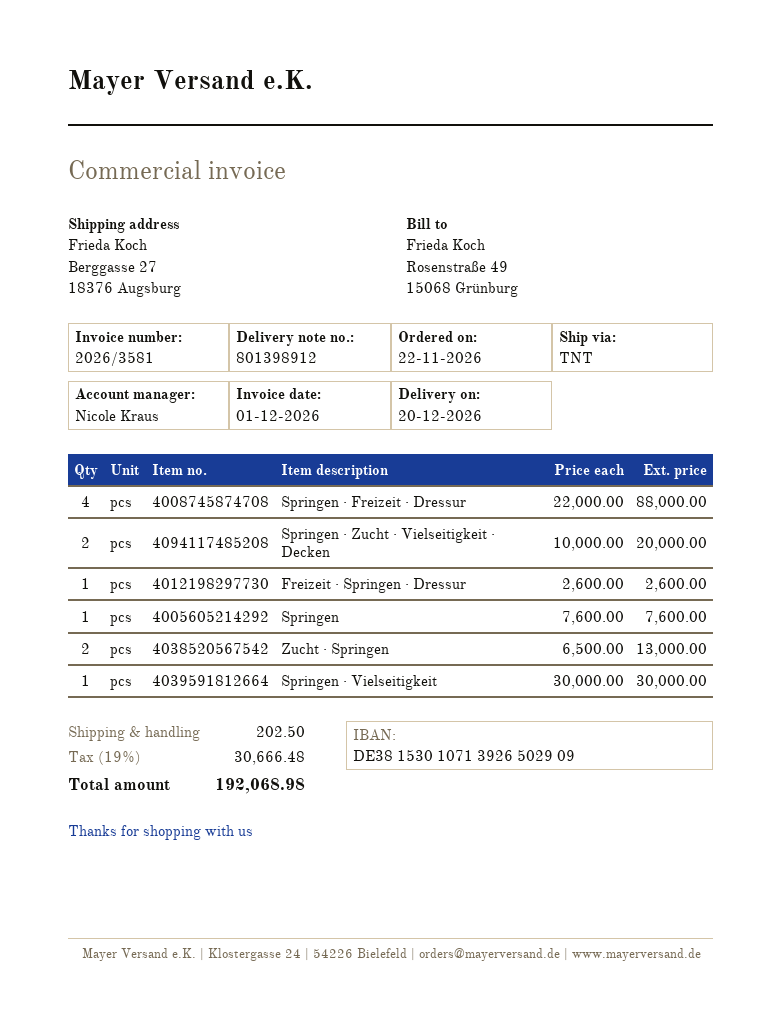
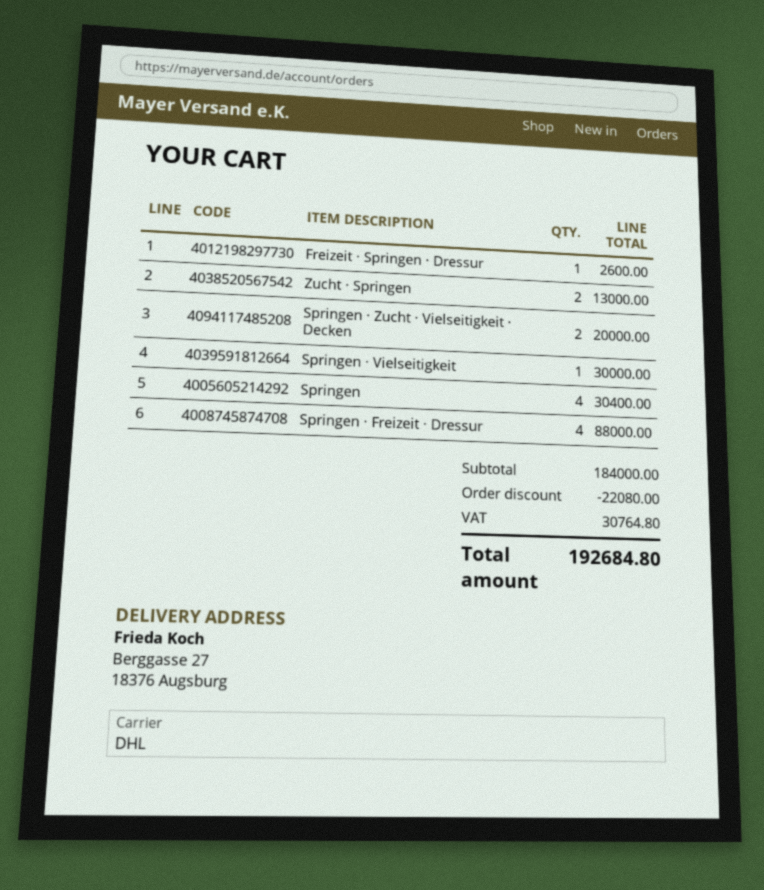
shipping method: TNT -> DHL
Springen: 1 for 7600.00 -> 4 for 30400.00
discount: none -> 22080.00
shipping: 202.50 -> none
tax: 30666.48 -> 30764.80
total: 192068.98 -> 192684.80

